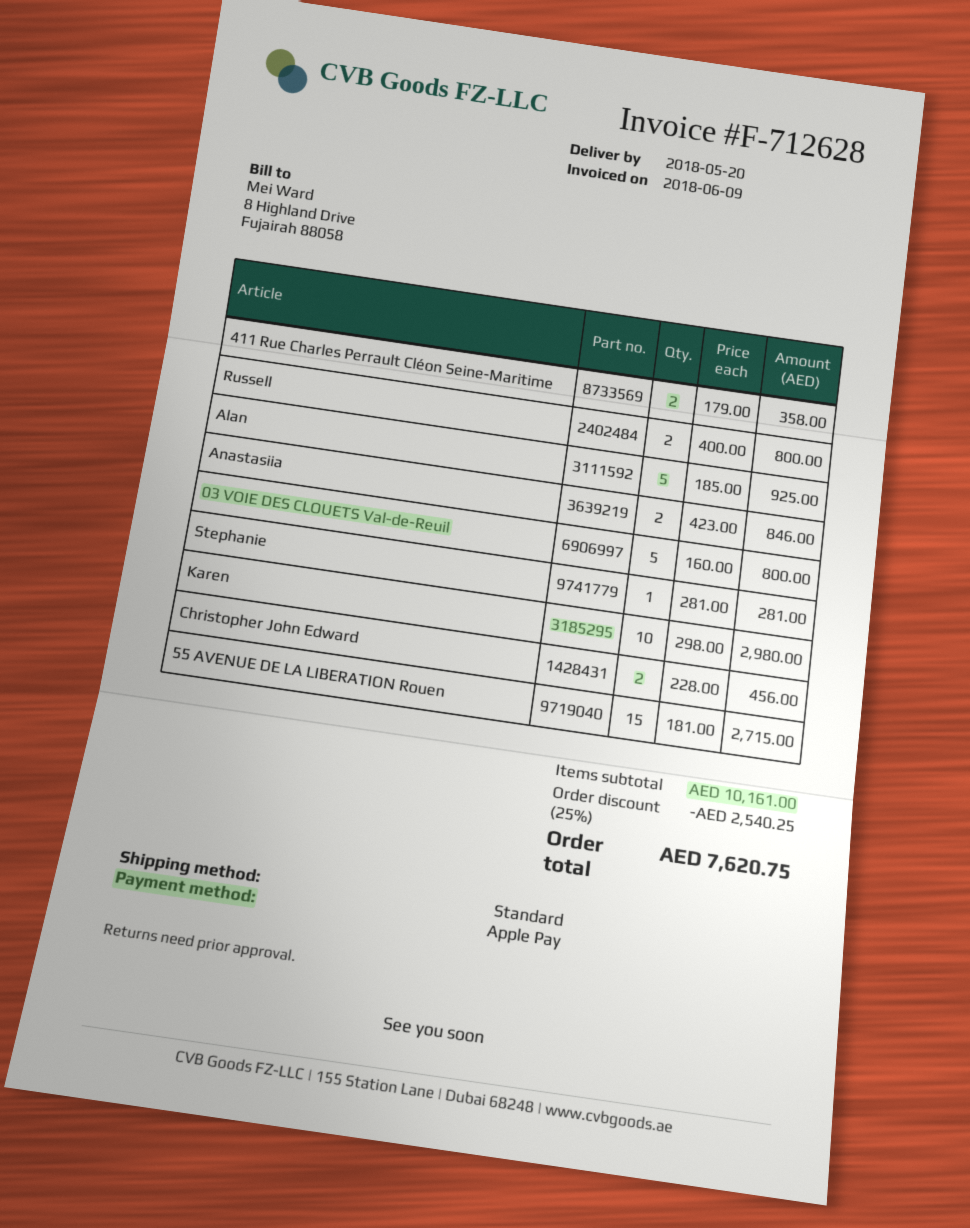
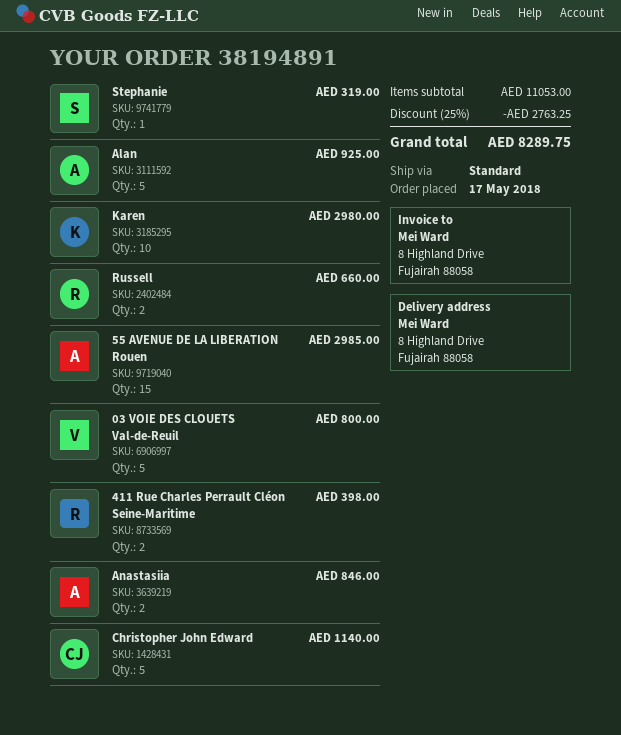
411 Rue Charles Perrault Cléon Seine-Maritime: 2 for 358.00 -> 2 for 398.00
Russell: 2 for 800.00 -> 2 for 660.00
Stephanie: 1 for 281.00 -> 1 for 319.00
Christopher John Edward: 2 for 456.00 -> 5 for 1140.00
55 AVENUE DE LA LIBERATION Rouen: 15 for 2715.00 -> 15 for 2985.00
subtotal: 10161.00 -> 11053.00
discount: 25% = 2540.25 -> 25% = 2763.25
total: 7620.75 -> 8289.75

